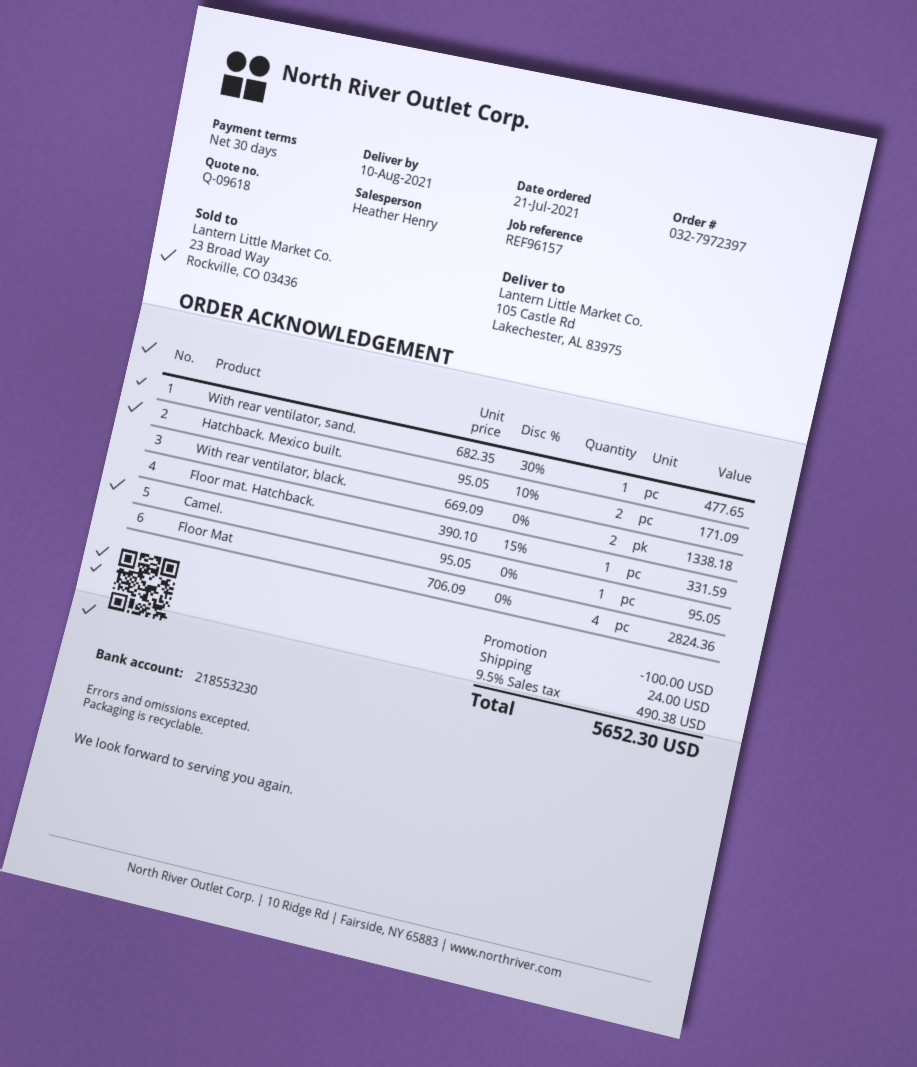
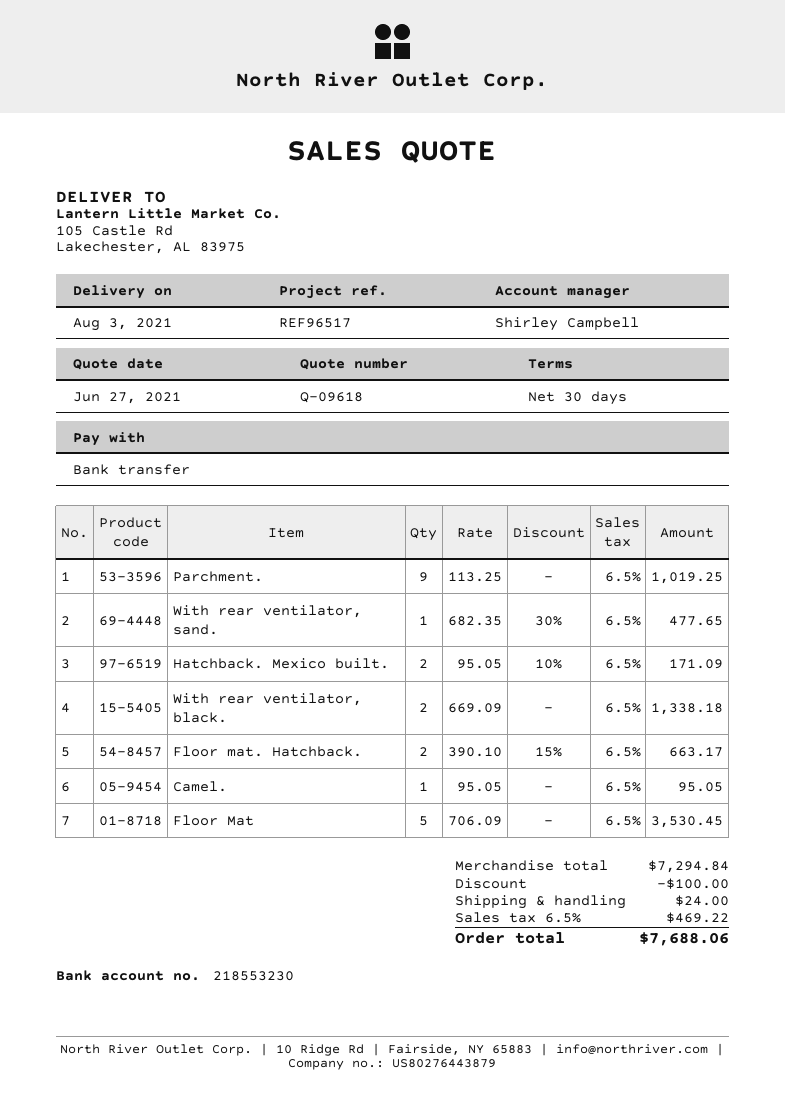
delivery date: 2021-08-10 -> 2021-08-03
reference: REF96157 -> REF96517
sales rep: Heather Henry -> Shirley Campbell
Floor mat. Hatchback.: 1 x 390.10 - 15% = 331.59 -> 2 x 390.10 - 15% = 663.17
Floor Mat: 4 x 706.09 = 2824.36 -> 5 x 706.09 = 3530.45
Parchment.: none -> 9 x 113.25 = 1019.25
tax: 9.5% = 490.38 -> 6.5% = 469.22
total: 5652.30 -> 7688.06

